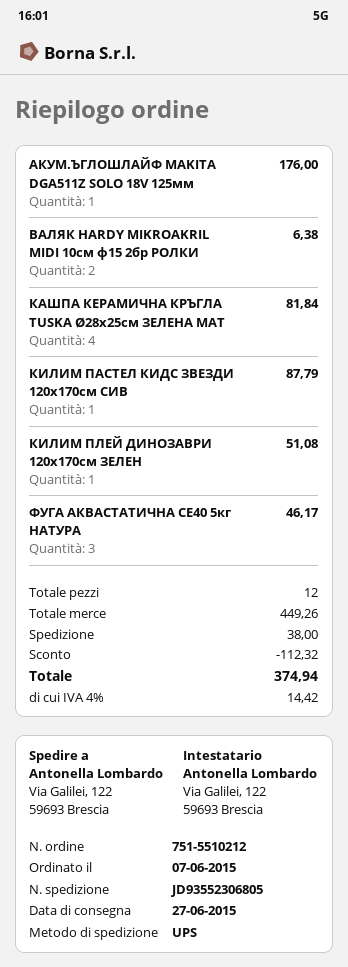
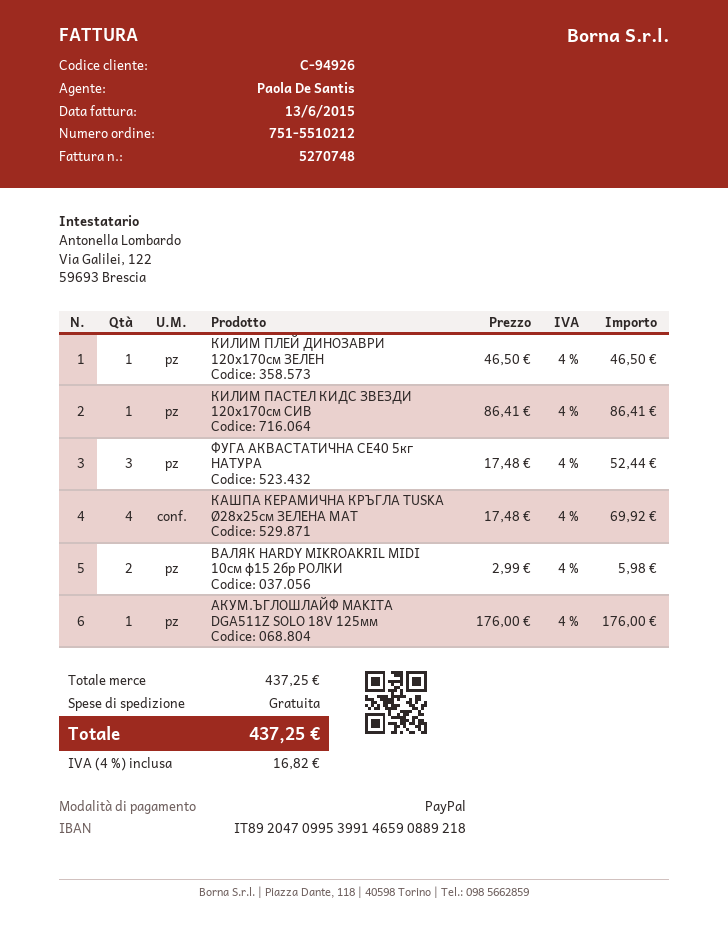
ВАЛЯК HARDY MIKROAKRIL MIDI 10см ф15 2бр РОЛКИ: 2 for 6.38 -> 2 for 5.98
КАШПА КЕРАМИЧНА КРЪГЛА TUSKA Ø28х25см ЗЕЛЕНA МАТ: 4 for 81.84 -> 4 for 69.92
КИЛИМ ПАСТЕЛ КИДС ЗВЕЗДИ 120х170см СИВ: 1 for 87.79 -> 1 for 86.41
КИЛИМ ПЛЕЙ ДИНОЗАВРИ 120х170см ЗЕЛЕН: 1 for 51.08 -> 1 for 46.50
ФУГА АКВАСТАТИЧНА СЕ40 5кг НАТУРА: 3 for 46.17 -> 3 for 52.44
subtotal: 449.26 -> 437.25
discount: 112.32 -> none
shipping: 38.00 -> 0.00
tax: 4% = 14.42 -> 4% = 16.82
total: 374.94 -> 437.25

